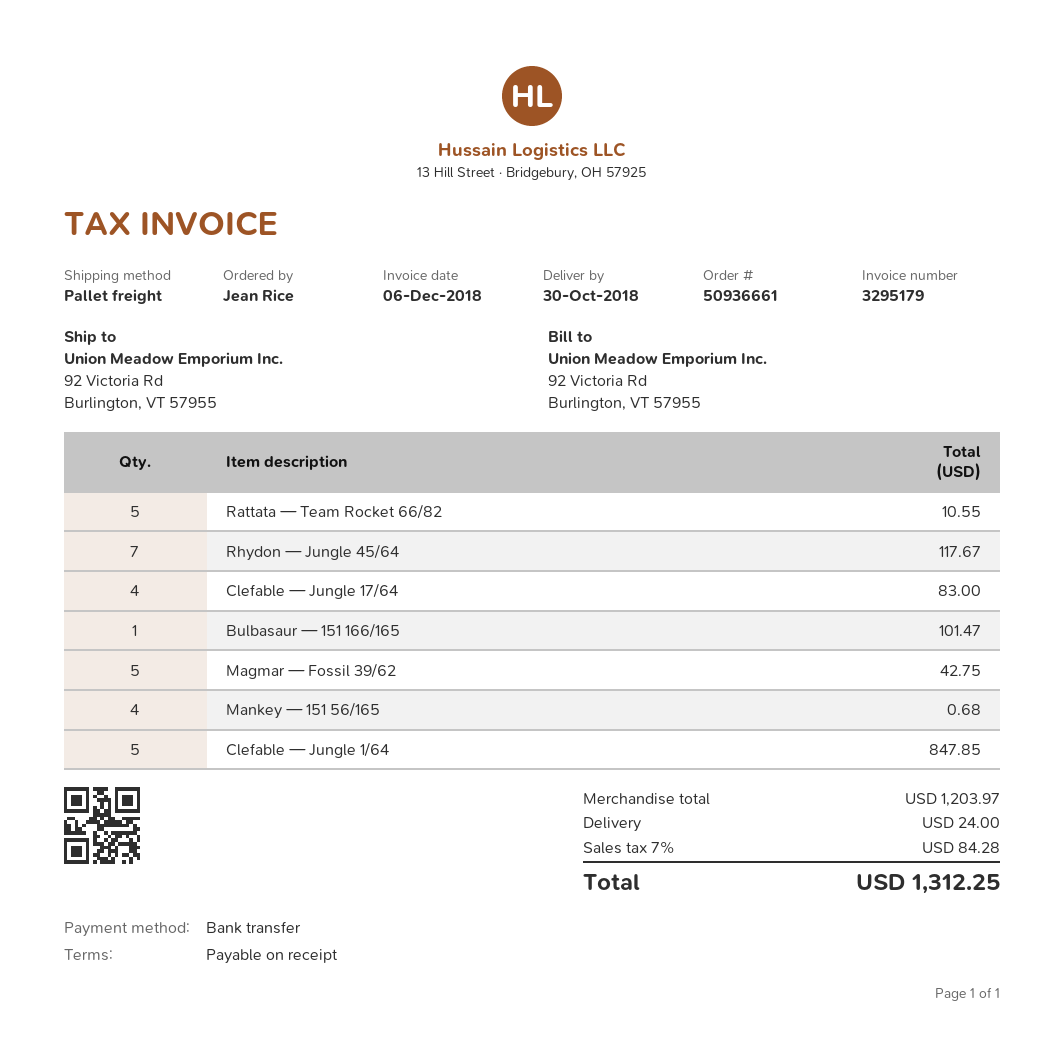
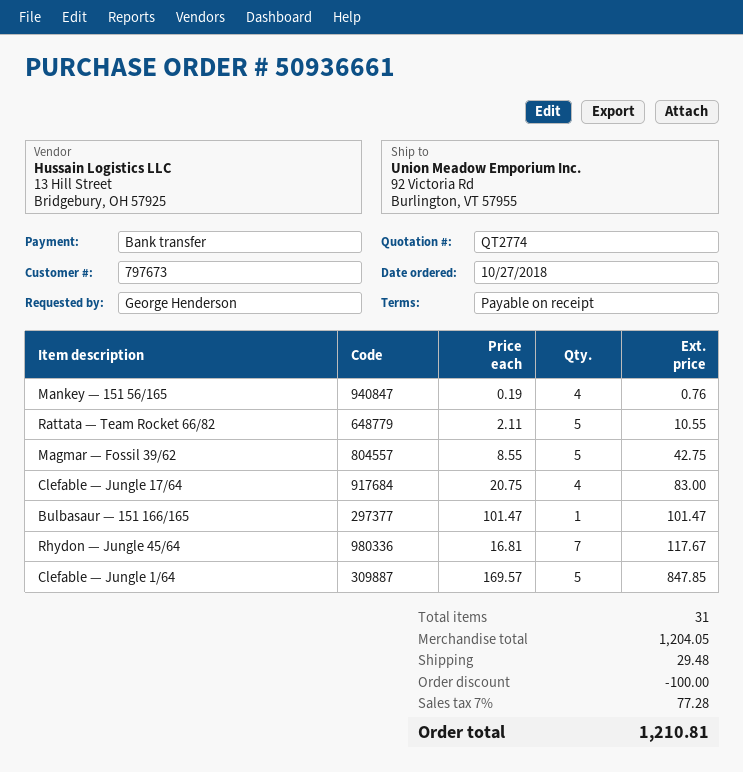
ordered by: Jean Rice -> George Henderson
Mankey — 151 56/165: 4 for 0.68 -> 4 for 0.76
subtotal: 1203.97 -> 1204.05
discount: none -> 100.00
shipping: 24.00 -> 29.48
tax: 7% = 84.28 -> 7% = 77.28
total: 1312.25 -> 1210.81

